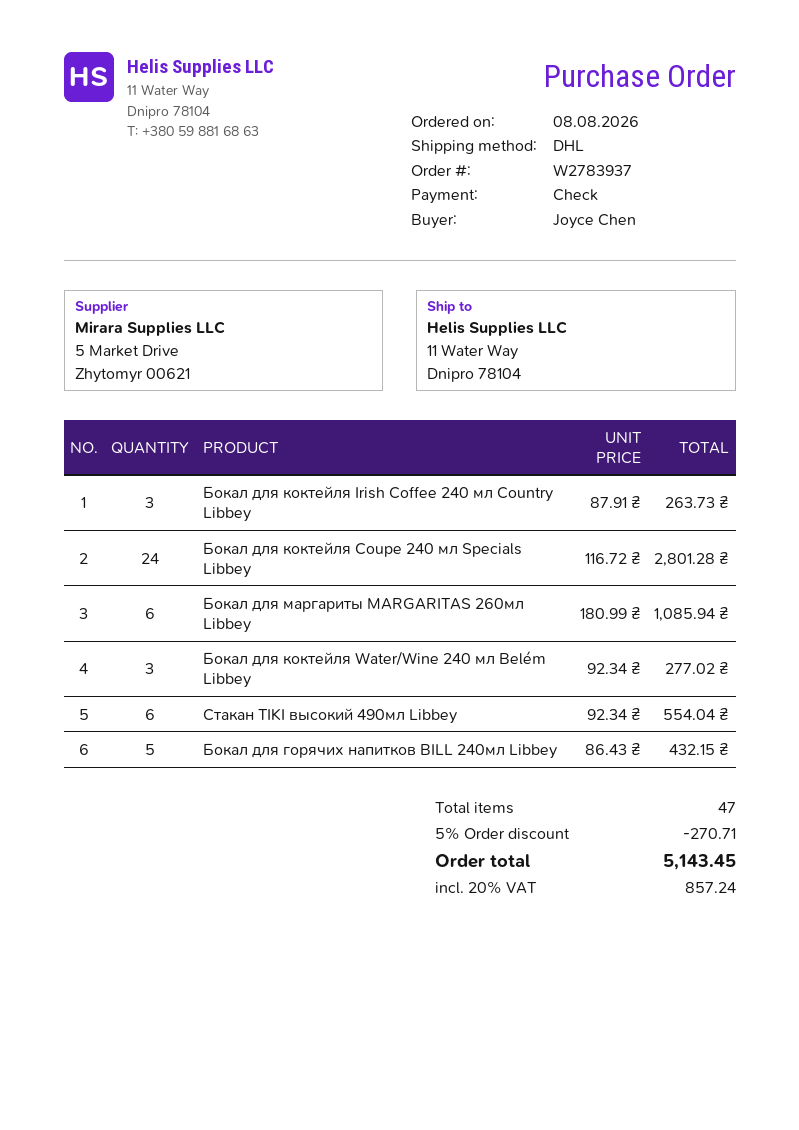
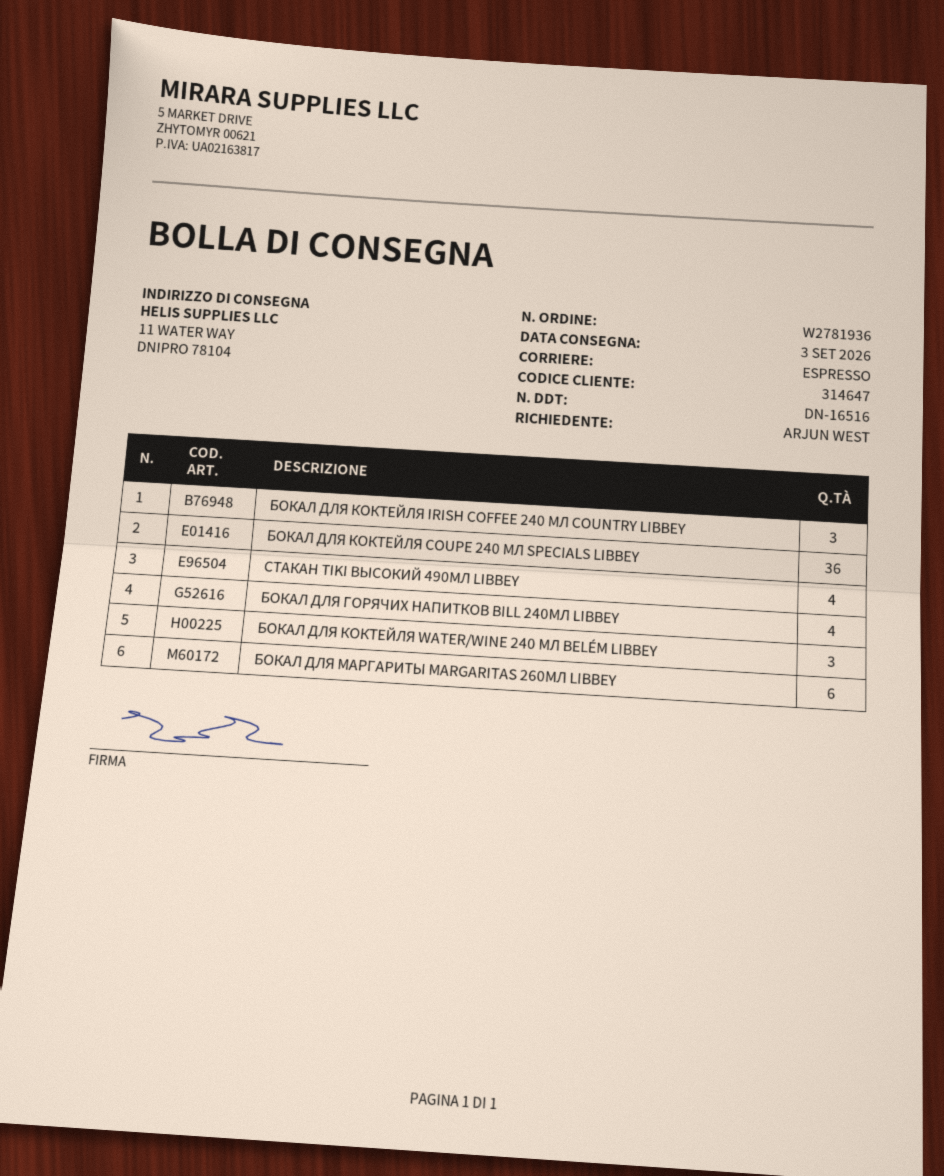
order number: W2783937 -> W2781936
ordered by: Joyce Chen -> ARJUN WEST
shipping method: DHL -> express
Бокал для коктейля Coupe 240 мл Specials Libbey: 24 -> 36
Стакан TIKI высокий 490мл Libbey: 6 -> 4
Бокал для горячих напитков BILL 240мл Libbey: 5 -> 4

